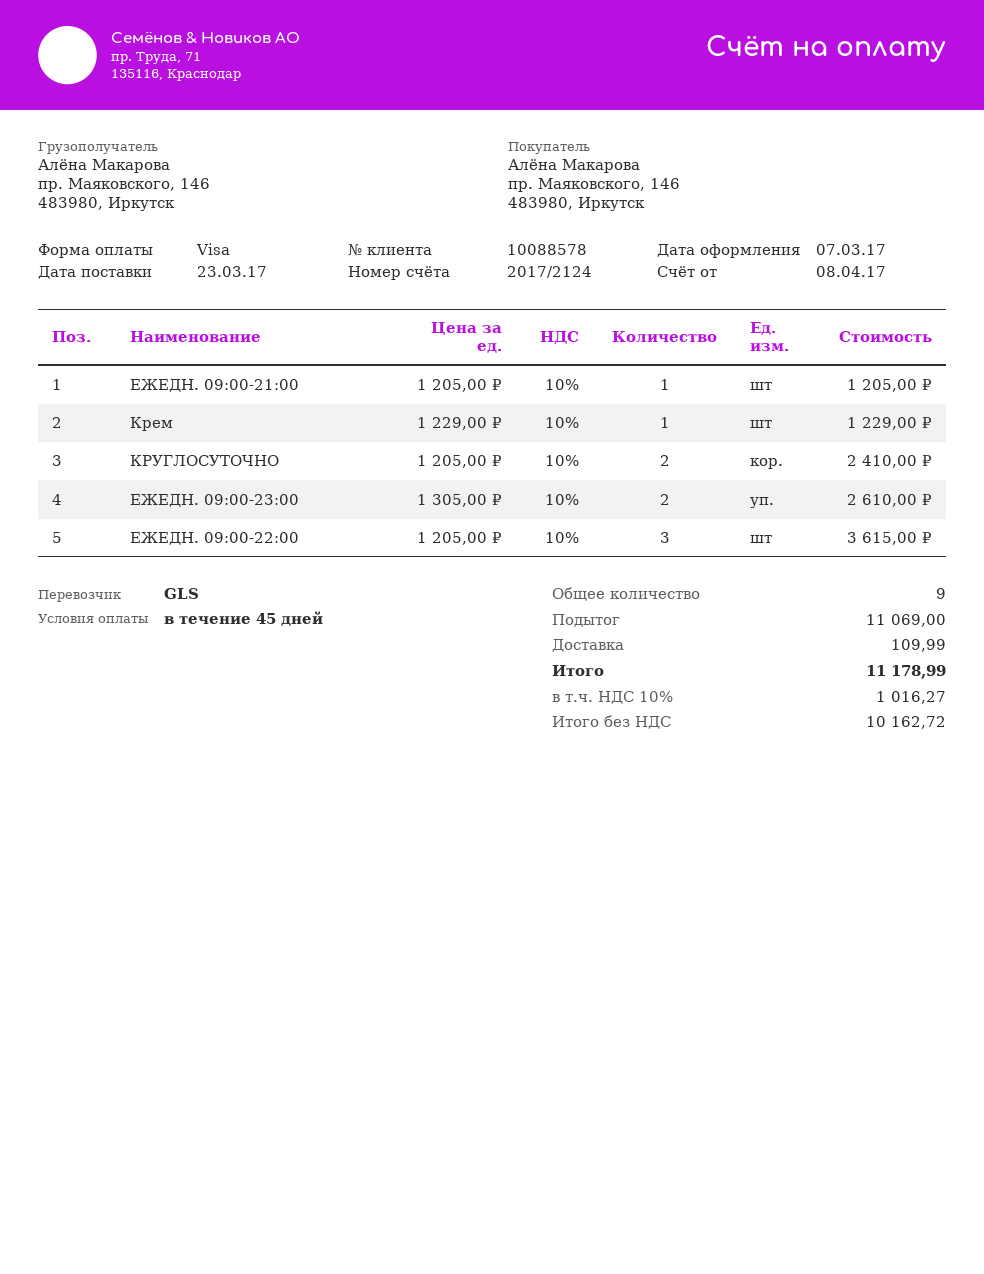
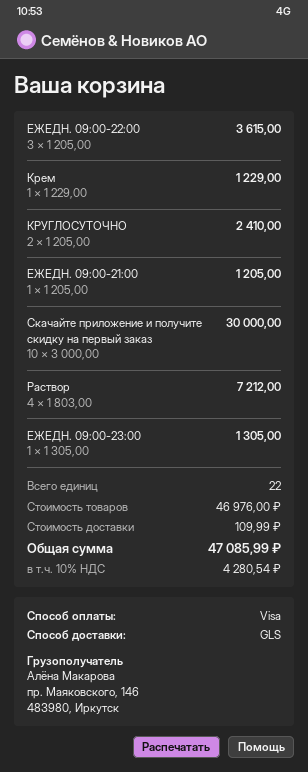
ЕЖЕДН. 09:00-23:00: 2 x 1305.00 = 2610.00 -> 1 x 1305.00 = 1305.00
Скачайте приложение и получите скидку на первый заказ: none -> 10 x 3000.00 = 30000.00
Раствор: none -> 4 x 1803.00 = 7212.00
total quantity: 9 -> 22
subtotal: 11069.00 -> 46976.00
tax: 10% = 1016.27 -> 10% = 4280.54
total: 11178.99 -> 47085.99

